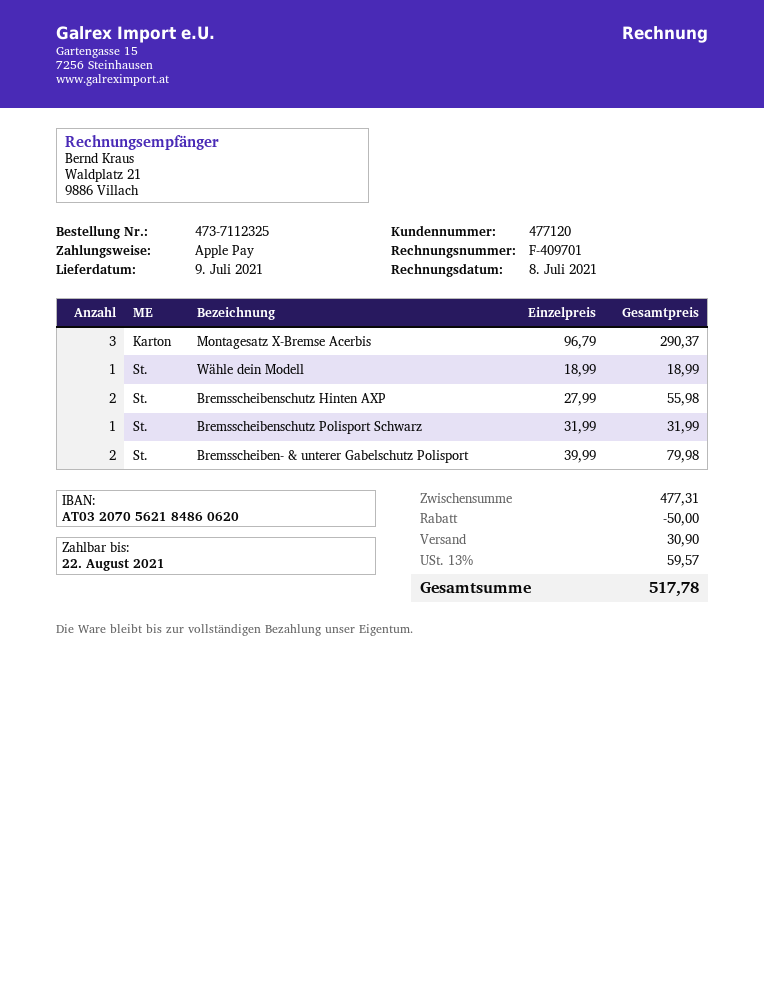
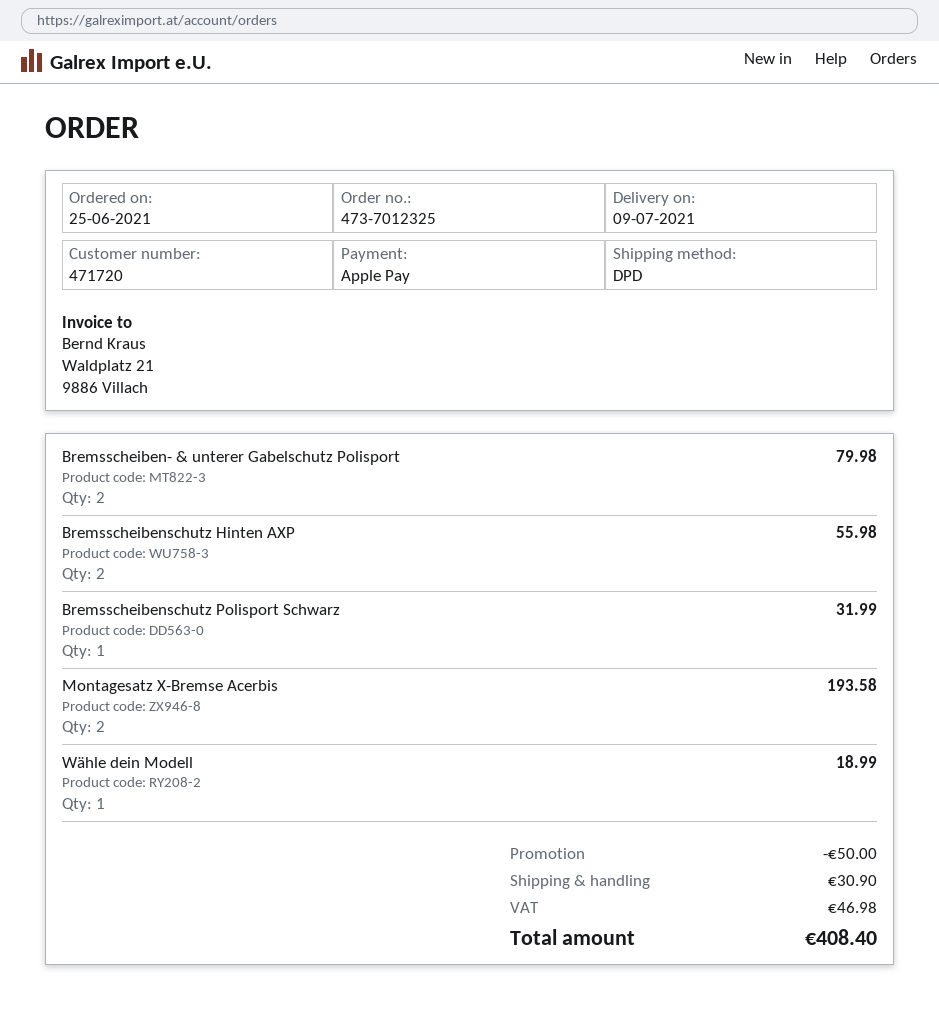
order number: 473-7112325 -> 473-7012325
customer number: 477120 -> 471720
Montagesatz X-Bremse Acerbis: 3 for 290.37 -> 2 for 193.58
tax: 59.57 -> 46.98
total: 517.78 -> 408.40

